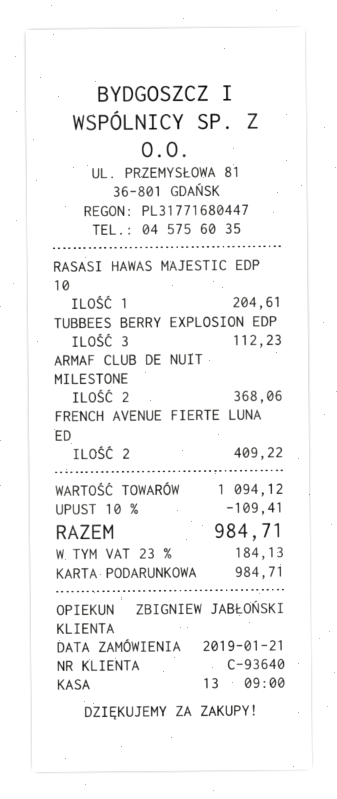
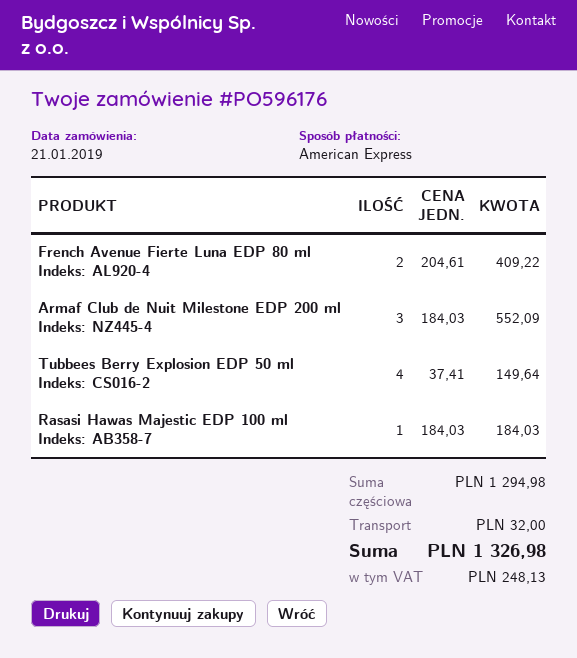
payment method: gift card -> American Express
RASASI HAWAS MAJESTIC EDP 10: 1 for 204.61 -> 1 for 184.03
TUBBEES BERRY EXPLOSION EDP: 3 for 112.23 -> 4 for 149.64
ARMAF CLUB DE NUIT MILESTONE: 2 for 368.06 -> 3 for 552.09
subtotal: 1094.12 -> 1294.98
discount: 10% = 109.41 -> none
shipping: none -> 32.00
tax: 184.13 -> 248.13
total: 984.71 -> 1326.98

